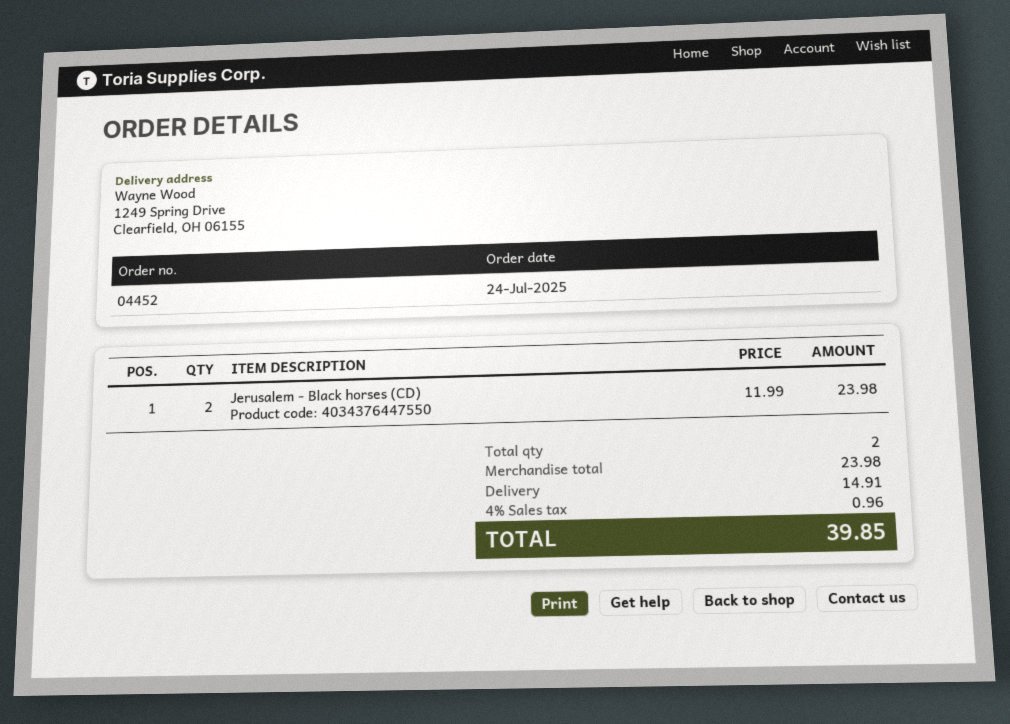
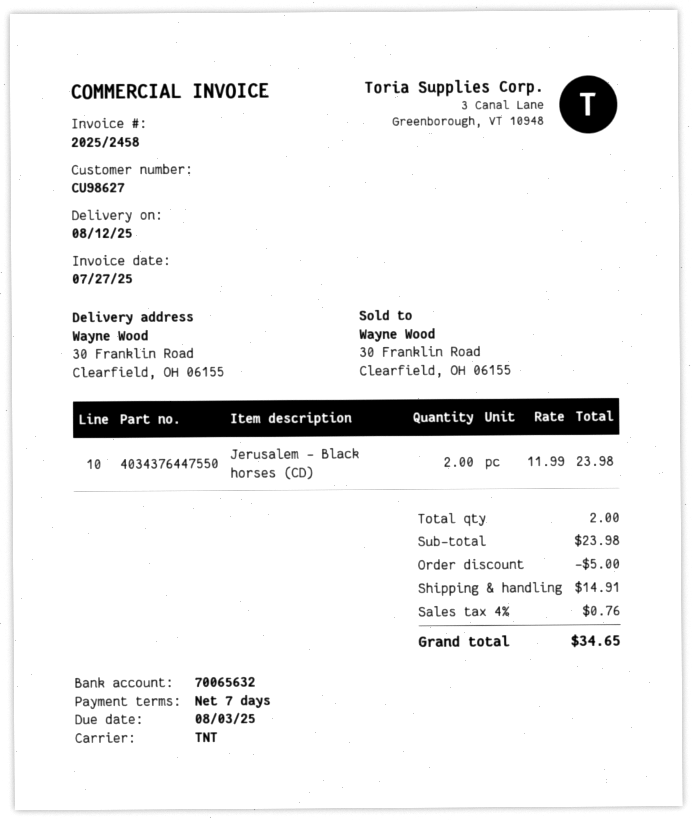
ship to: 1249 Spring Drive, Clearfield, OH 06155 -> 30 Franklin Road, Clearfield, OH 06155
discount: none -> 5.00
tax: 4% = 0.96 -> 4% = 0.76
total: 39.85 -> 34.65

